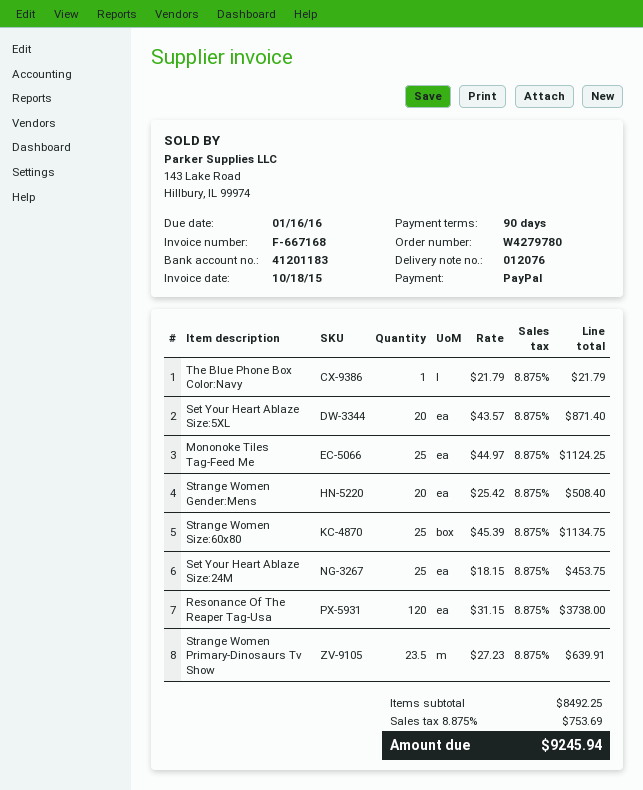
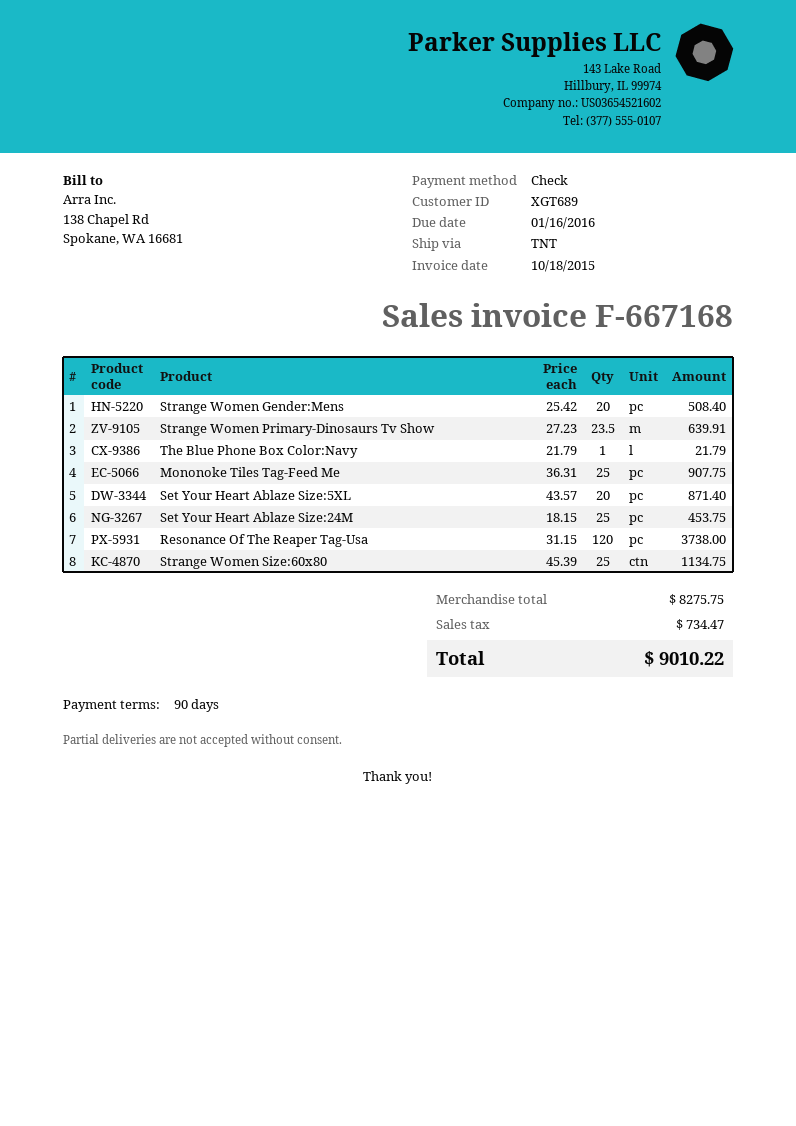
payment method: PayPal -> cheque
Mononoke Tiles Tag-Feed Me: 25 x 44.97 = 1124.25 -> 25 x 36.31 = 907.75
subtotal: 8492.25 -> 8275.75
tax: 753.69 -> 734.47
total: 9245.94 -> 9010.22

